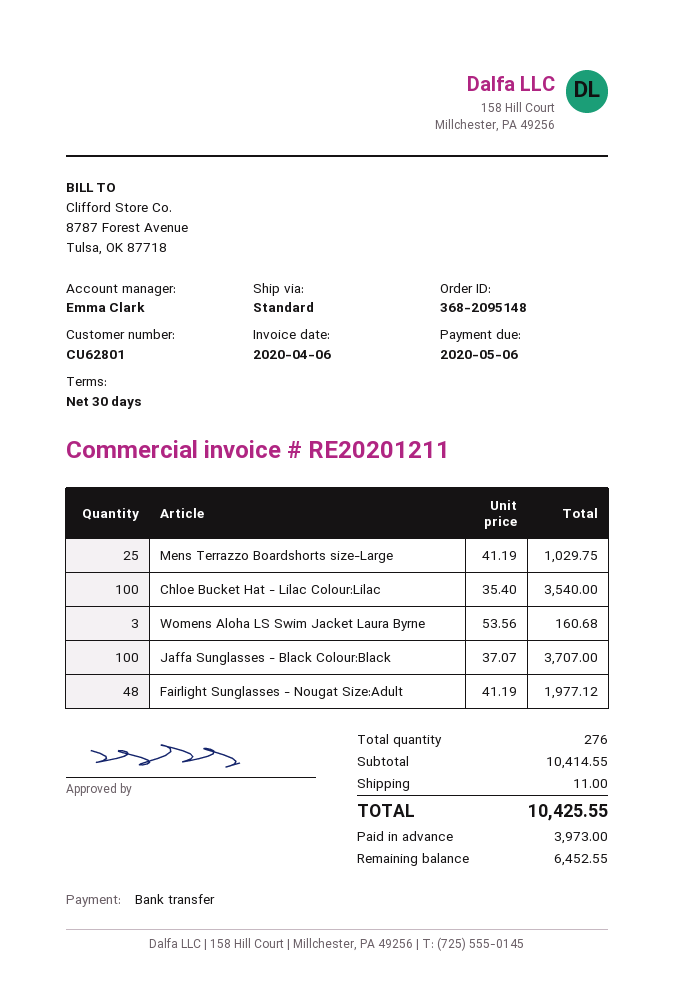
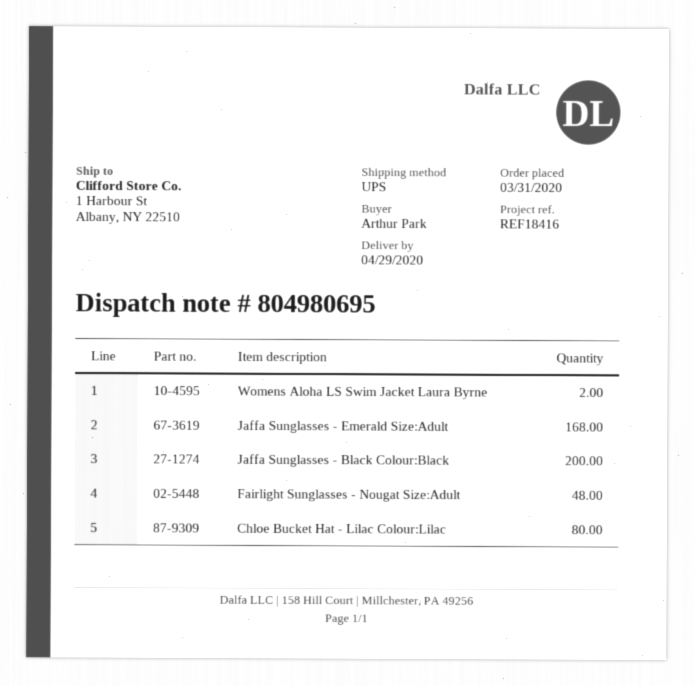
shipping method: standard -> UPS
Mens Terrazzo Boardshorts size-Large: 25 -> none
Chloe Bucket Hat - Lilac Colour:Lilac: 100 -> 80
Womens Aloha LS Swim Jacket Laura Byrne: 3 -> 2
Jaffa Sunglasses - Black Colour:Black: 100 -> 200
Jaffa Sunglasses - Emerald Size:Adult: none -> 168

